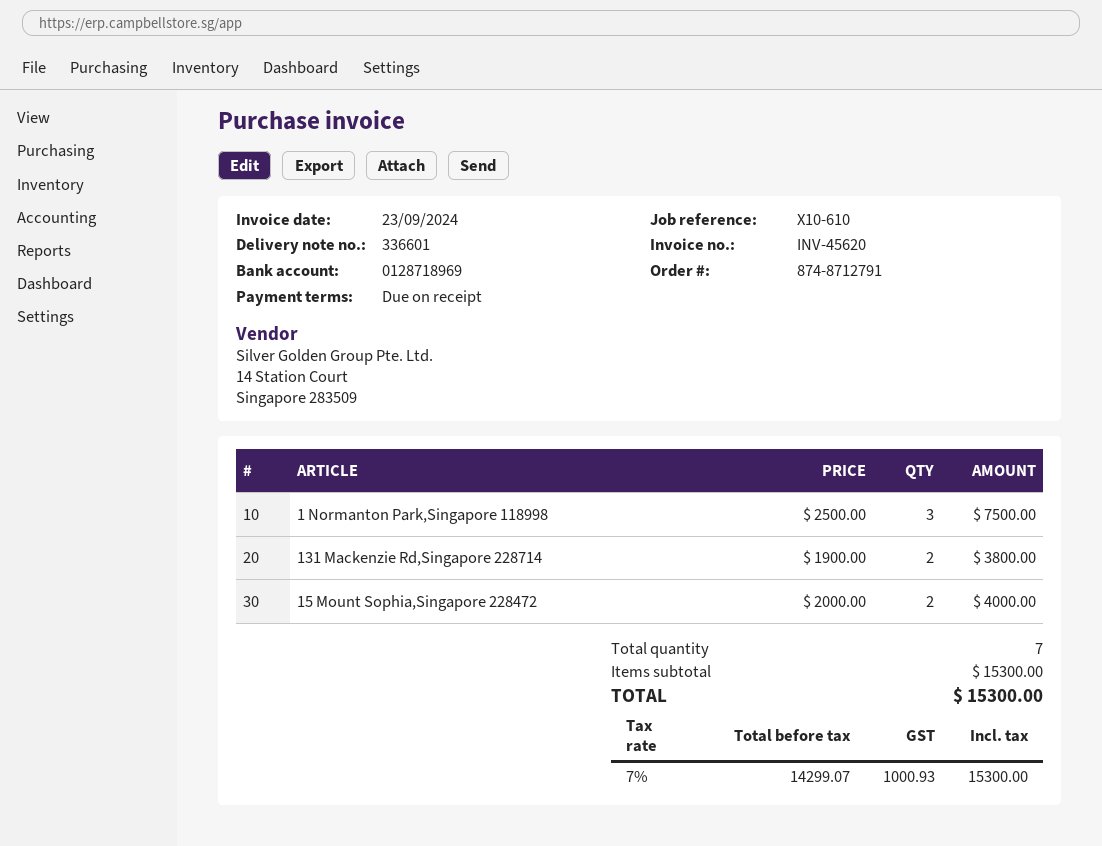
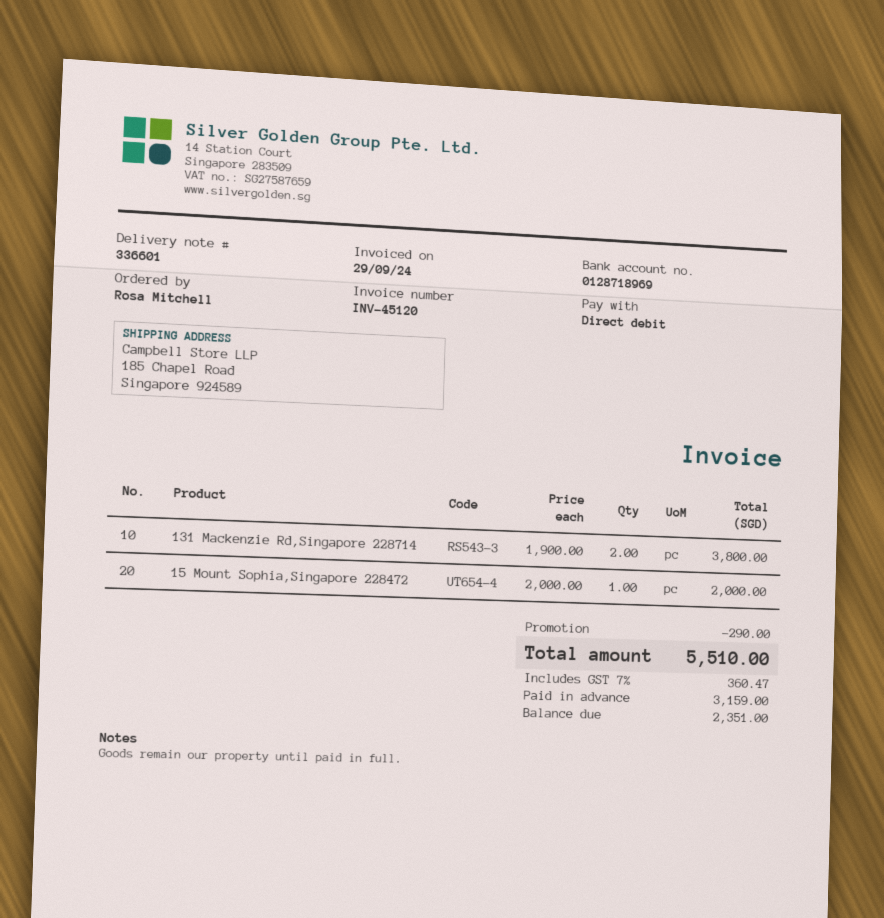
invoice number: INV-45620 -> INV-45120
invoice date: 2024-09-23 -> 2024-09-29
1 Normanton Park,Singapore 118998: 3 x 2500.00 = 7500.00 -> none
15 Mount Sophia,Singapore 228472: 2 x 2000.00 = 4000.00 -> 1 x 2000.00 = 2000.00
discount: none -> 290.00
tax: 7% = 1000.93 -> 7% = 360.47
total: 15300.00 -> 5510.00

